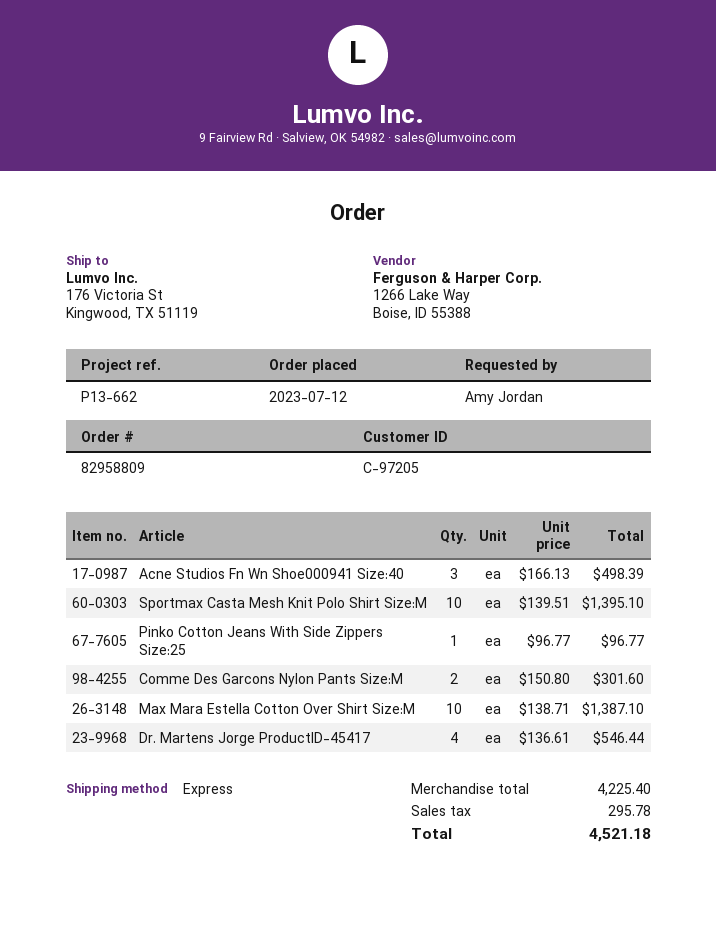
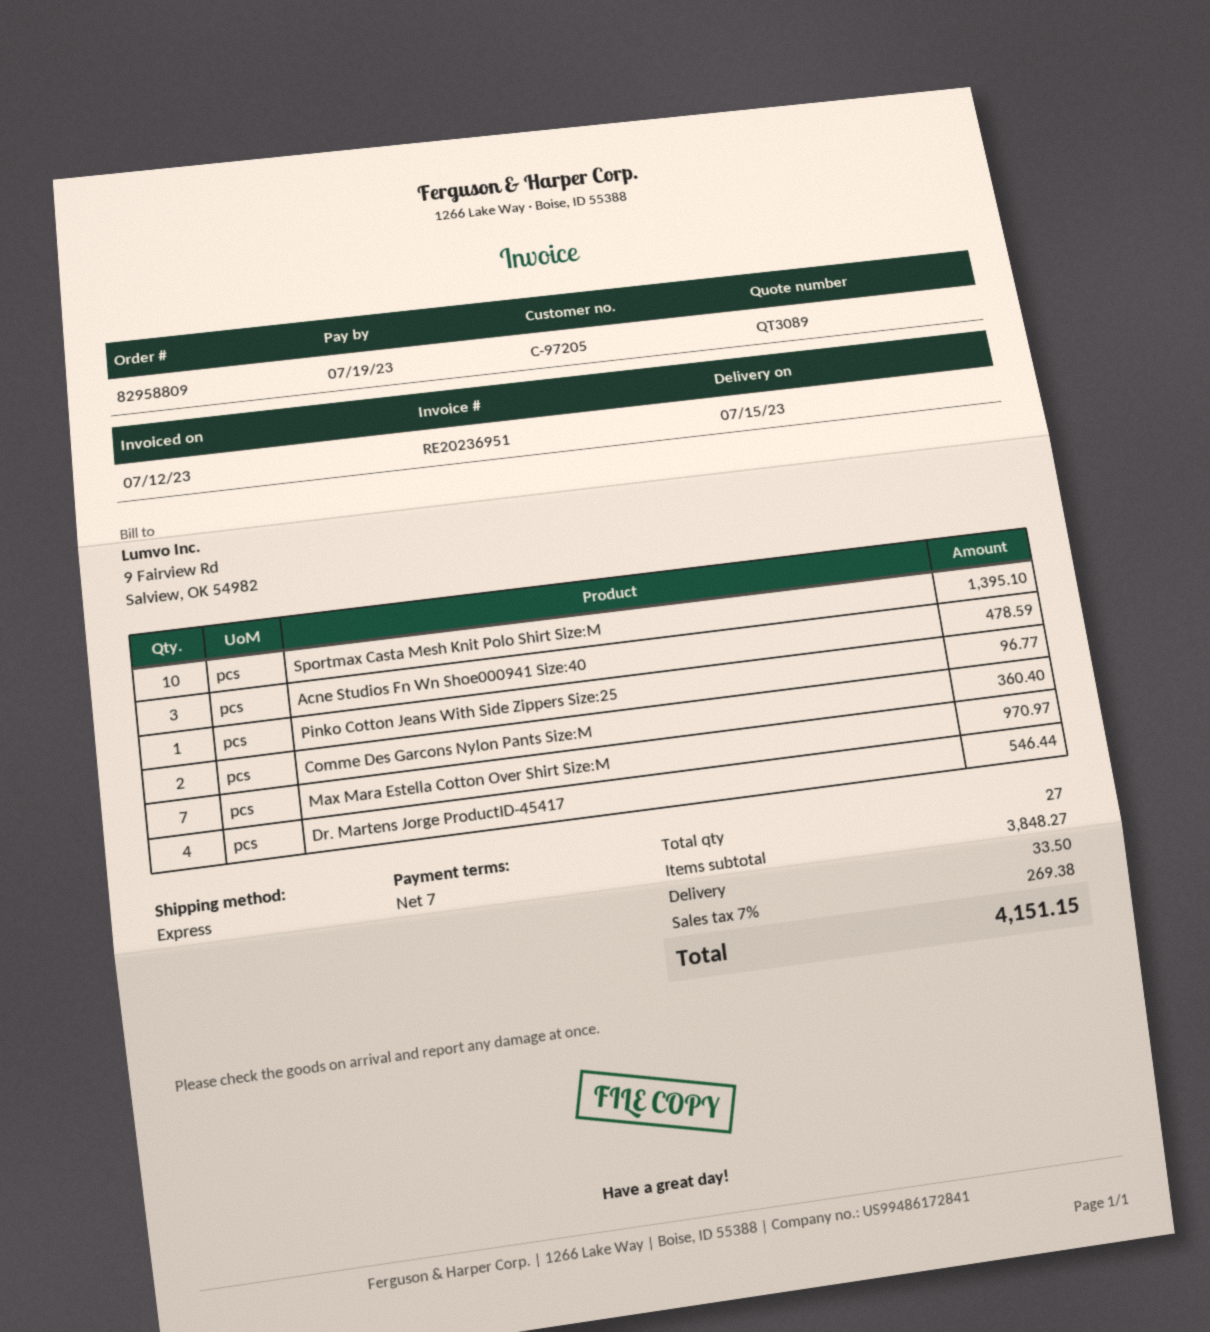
Acne Studios Fn Wn Shoe000941 Size:40: 3 for 498.39 -> 3 for 478.59
Comme Des Garcons Nylon Pants Size:M: 2 for 301.60 -> 2 for 360.40
Max Mara Estella Cotton Over Shirt Size:M: 10 for 1387.10 -> 7 for 970.97
subtotal: 4225.40 -> 3848.27
shipping: none -> 33.50
tax: 295.78 -> 269.38
total: 4521.18 -> 4151.15

